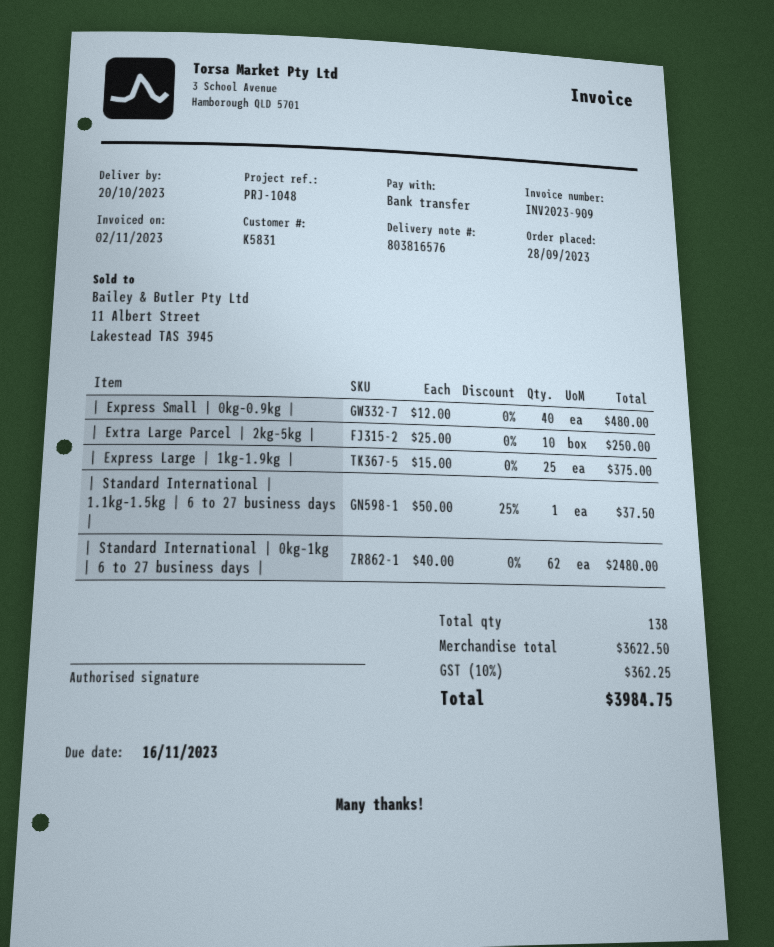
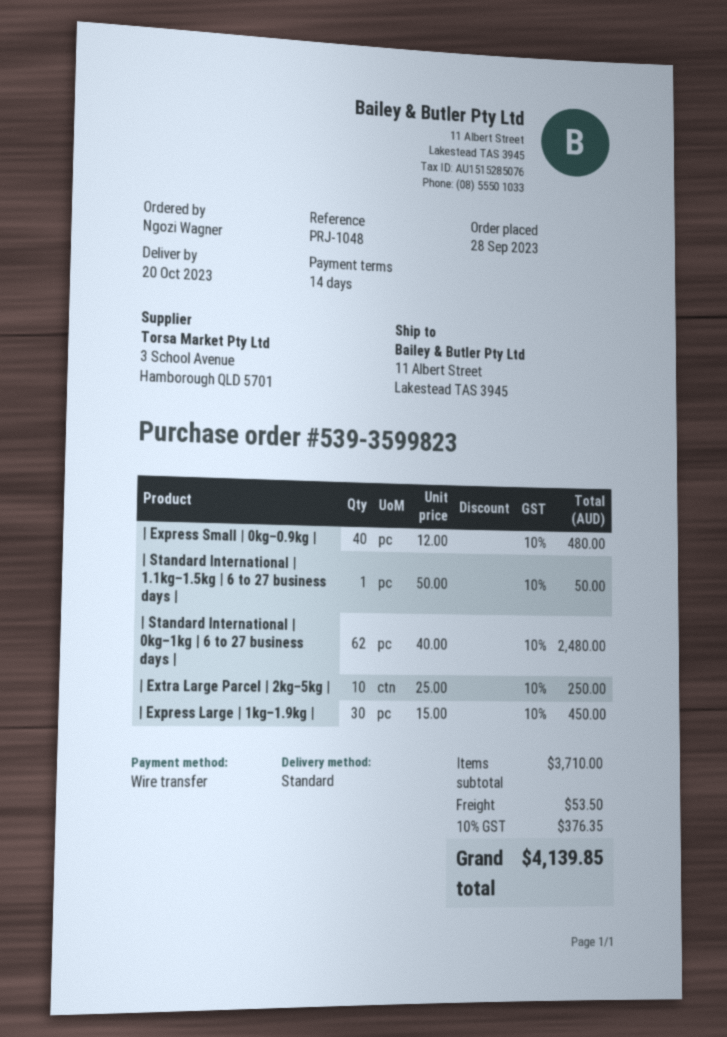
| Express Large | 1kg–1.9kg |: 25 x 15.00 = 375.00 -> 30 x 15.00 = 450.00
| Standard International | 1.1kg–1.5kg | 6 to 27 business days |: 1 x 50.00 - 25% = 37.50 -> 1 x 50.00 = 50.00
subtotal: 3622.50 -> 3710.00
shipping: none -> 53.50
tax: 10% = 362.25 -> 10% = 376.35
total: 3984.75 -> 4139.85

